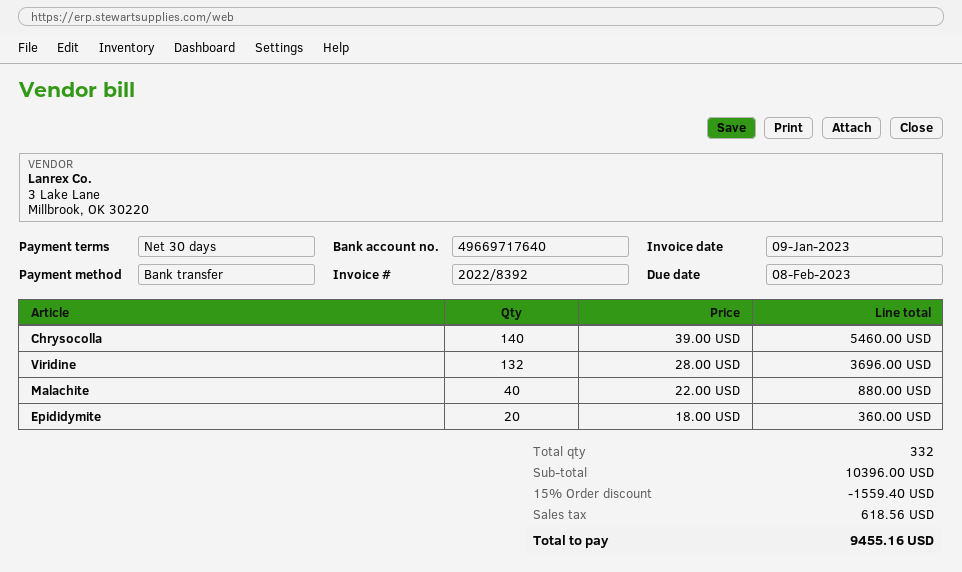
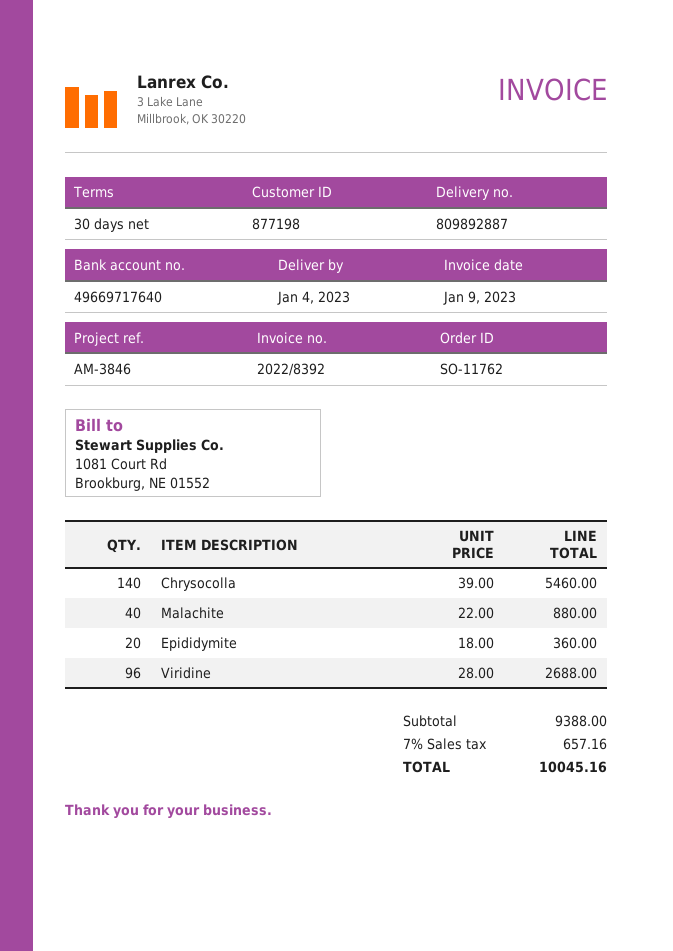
Viridine: 132 x 28.00 = 3696.00 -> 96 x 28.00 = 2688.00
subtotal: 10396.00 -> 9388.00
discount: 15% = 1559.40 -> none
tax: 618.56 -> 657.16
total: 9455.16 -> 10045.16

